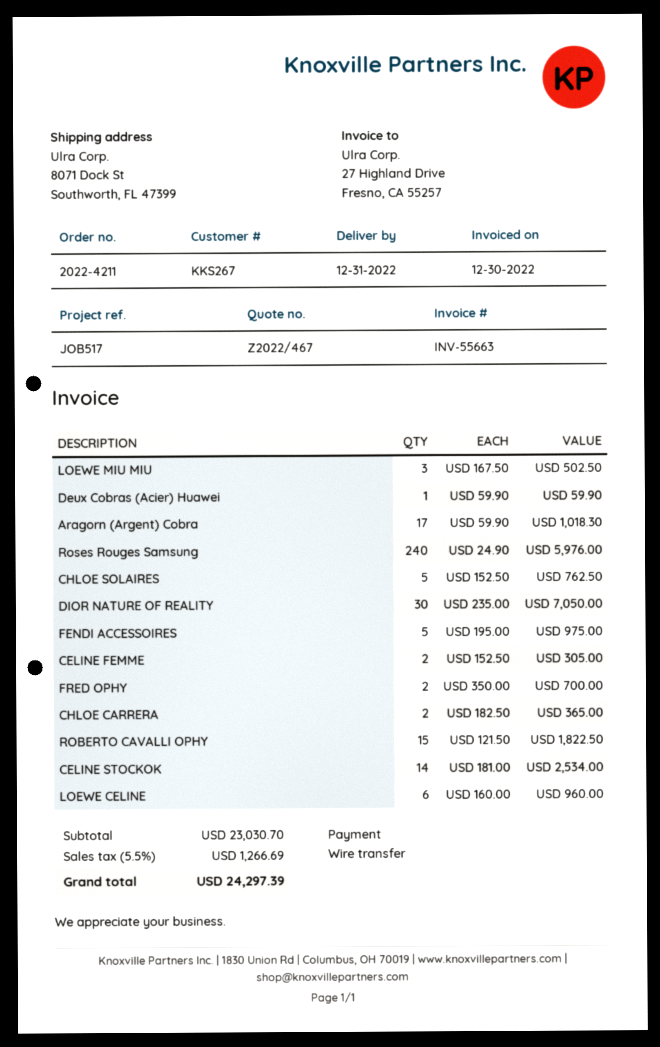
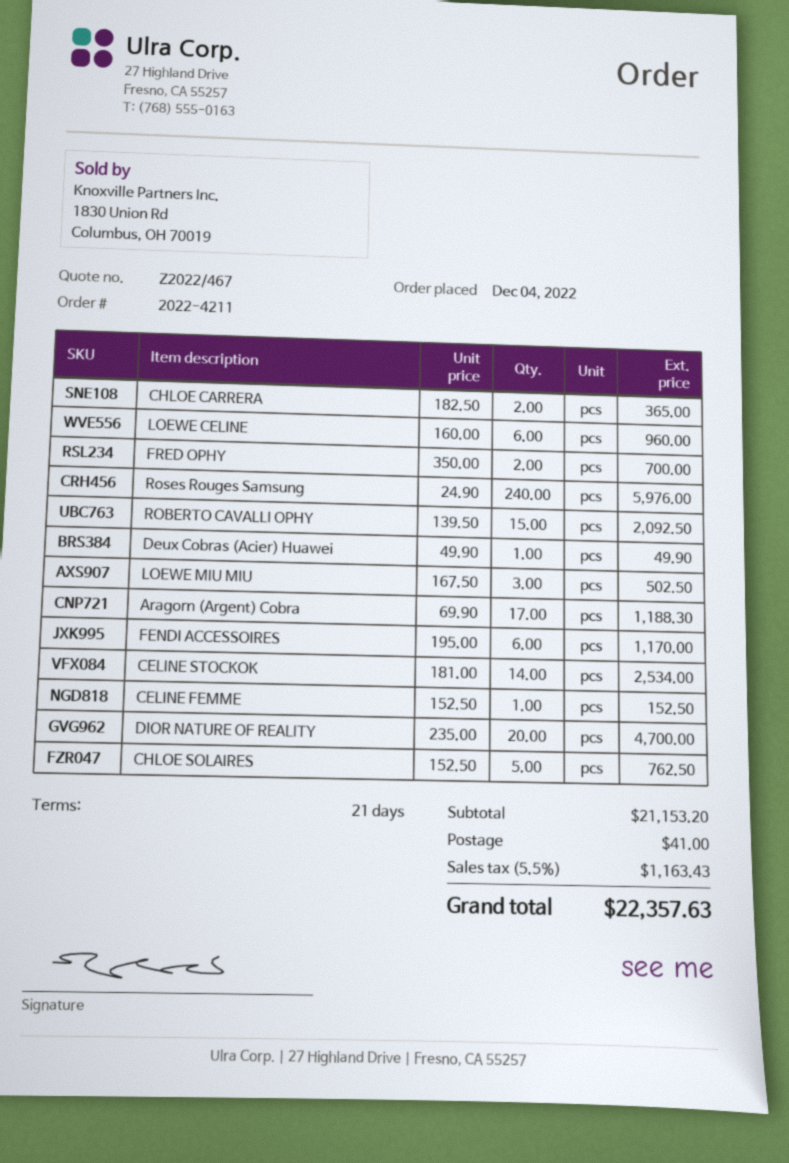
Deux Cobras (Acier) Huawei: 1 x 59.90 = 59.90 -> 1 x 49.90 = 49.90
Aragorn (Argent) Cobra: 17 x 59.90 = 1018.30 -> 17 x 69.90 = 1188.30
DIOR NATURE OF REALITY: 30 x 235.00 = 7050.00 -> 20 x 235.00 = 4700.00
FENDI ACCESSOIRES: 5 x 195.00 = 975.00 -> 6 x 195.00 = 1170.00
CELINE FEMME: 2 x 152.50 = 305.00 -> 1 x 152.50 = 152.50
ROBERTO CAVALLI OPHY: 15 x 121.50 = 1822.50 -> 15 x 139.50 = 2092.50
subtotal: 23030.70 -> 21153.20
shipping: none -> 41.00
tax: 5.5% = 1266.69 -> 5.5% = 1163.43
total: 24297.39 -> 22357.63

